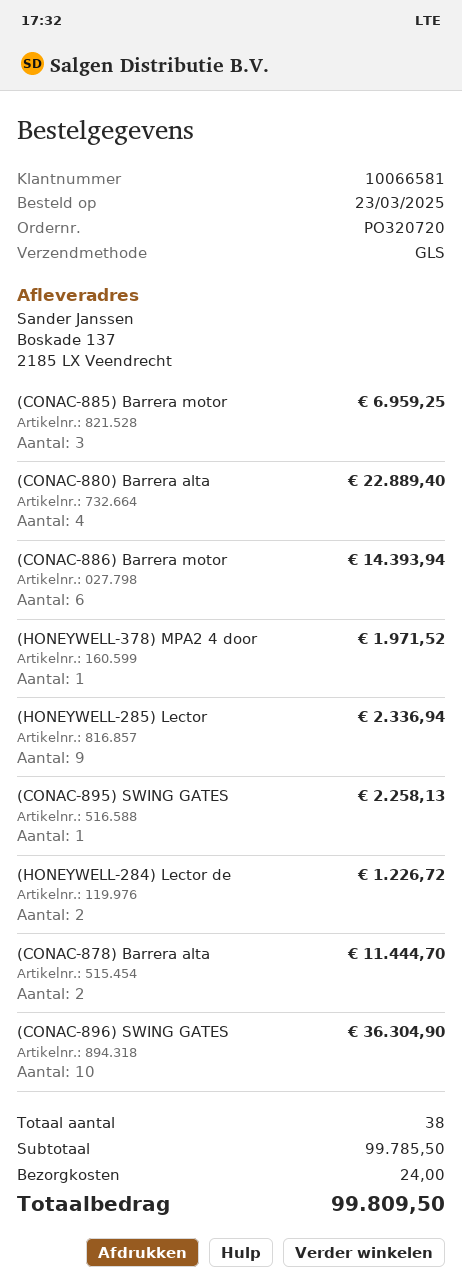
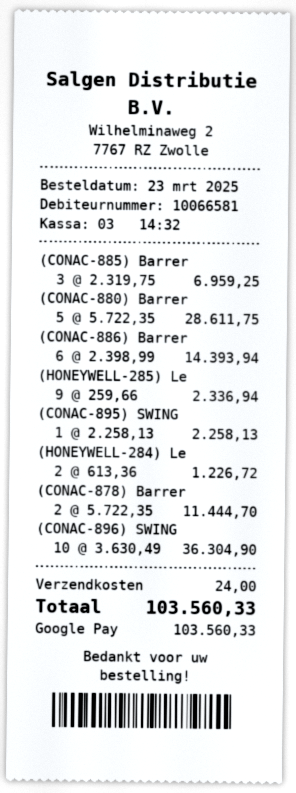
(CONAC-880) Barrera alta: 4 for 22889.40 -> 5 for 28611.75
(HONEYWELL-378) MPA2 4 door: 1 for 1971.52 -> none
total: 99809.50 -> 103560.33

